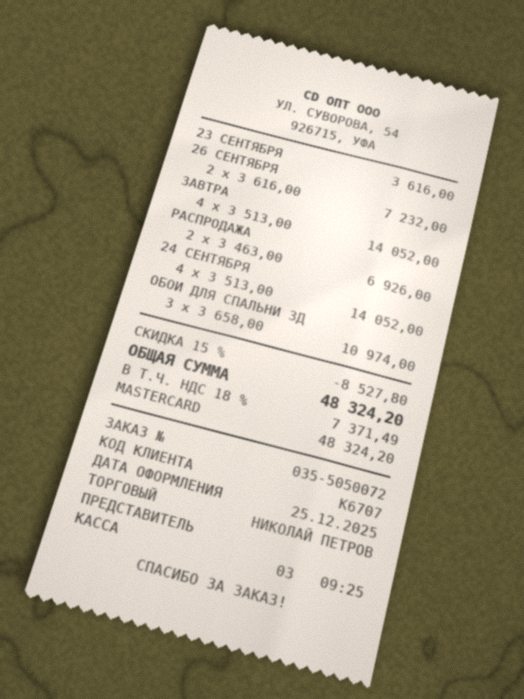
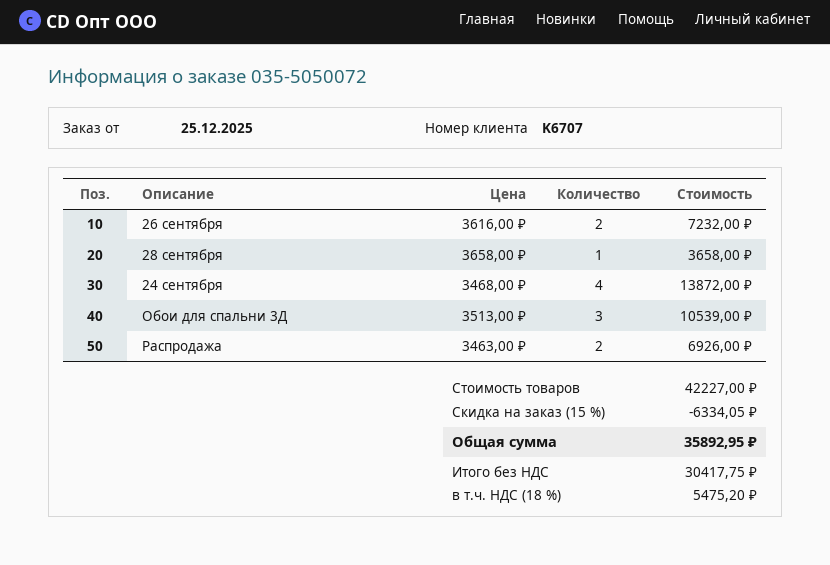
23 СЕНТЯБРЯ: 1 x 3616.00 = 3616.00 -> none
ЗАВТРА: 4 x 3513.00 = 14052.00 -> none
24 СЕНТЯБРЯ: 4 x 3513.00 = 14052.00 -> 4 x 3468.00 = 13872.00
ОБОИ ДЛЯ СПАЛЬНИ 3Д: 3 x 3658.00 = 10974.00 -> 3 x 3513.00 = 10539.00
28 сентября: none -> 1 x 3658.00 = 3658.00
discount: 15% = 8527.80 -> 15% = 6334.05
tax: 18% = 7371.49 -> 18% = 5475.20
total: 48324.20 -> 35892.95

